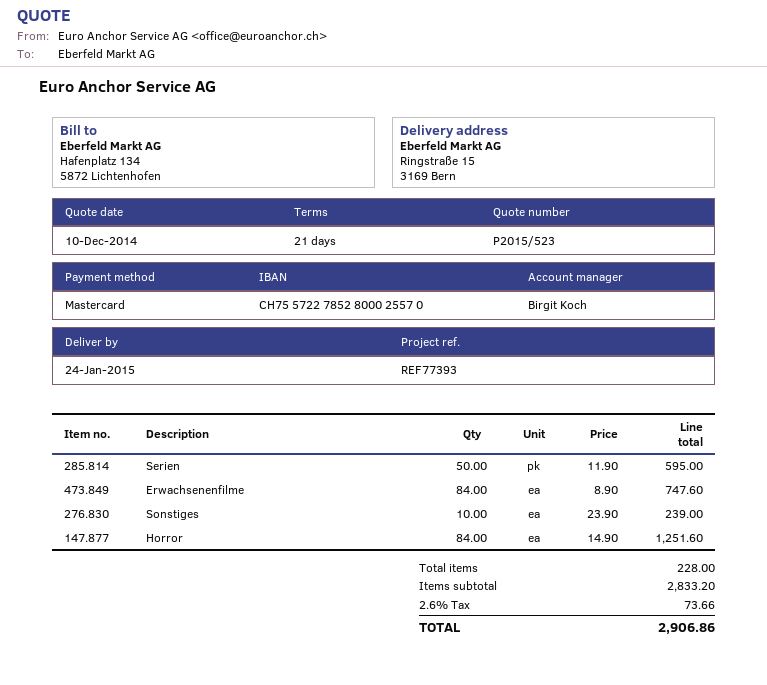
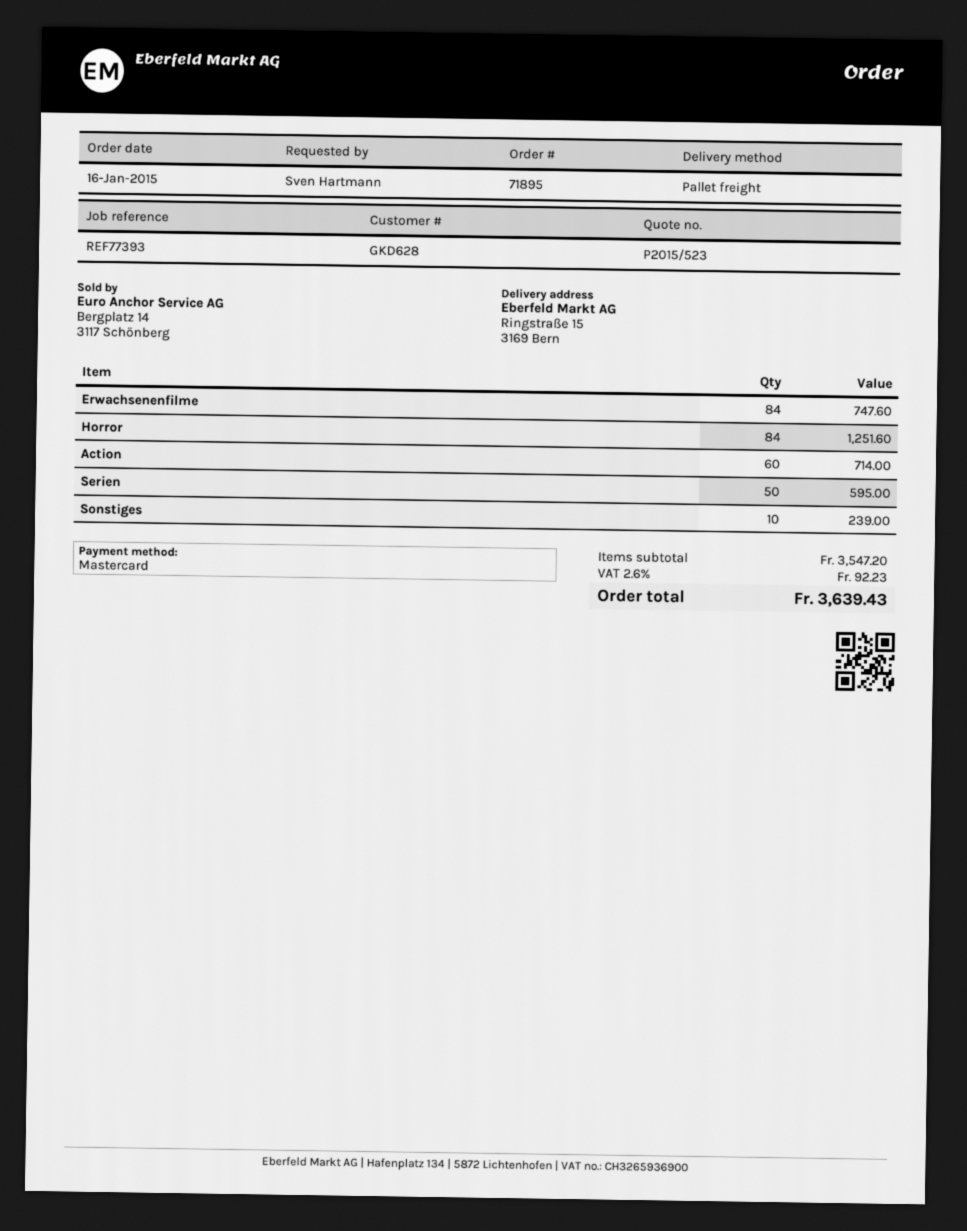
Action: none -> 60 for 714.00
subtotal: 2833.20 -> 3547.20
tax: 2.6% = 73.66 -> 2.6% = 92.23
total: 2906.86 -> 3639.43

